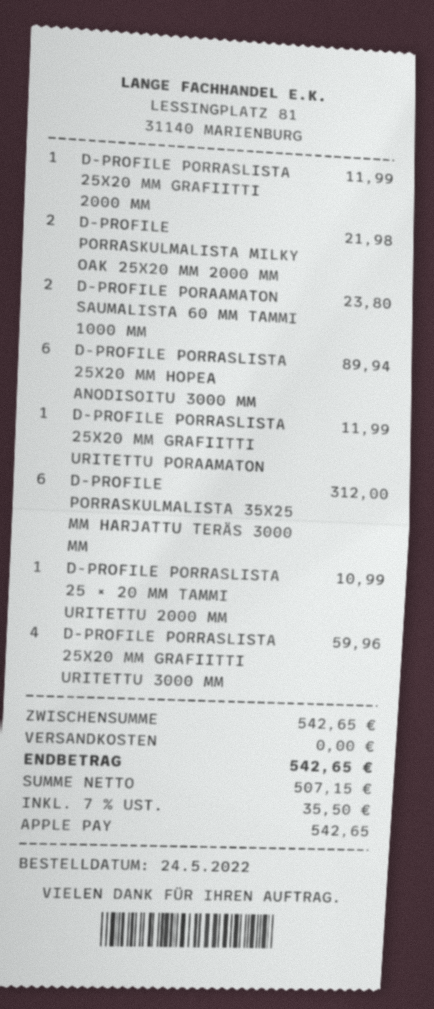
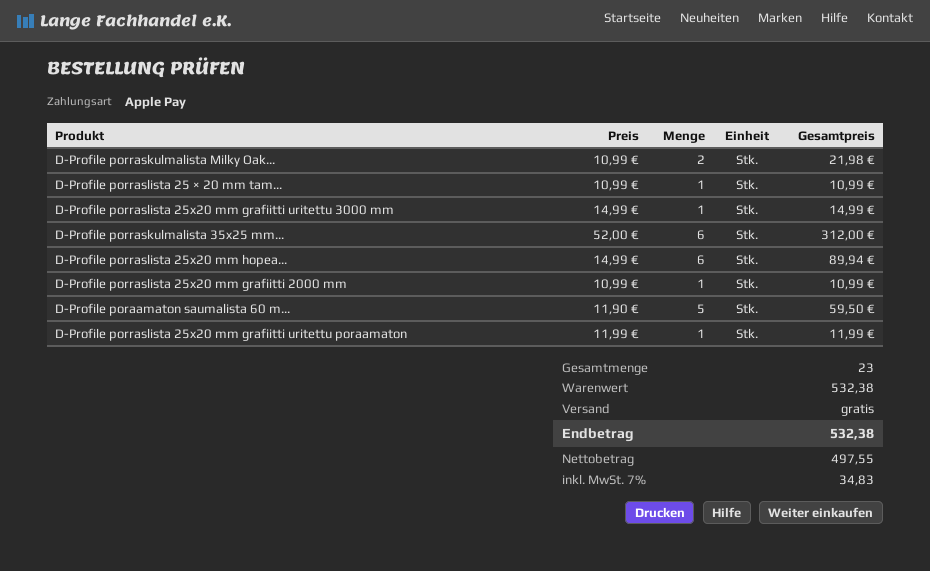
D-PROFILE PORRASLISTA 25X20 MM GRAFIITTI 2000 MM: 1 for 11.99 -> 1 for 10.99
D-PROFILE PORAAMATON SAUMALISTA 60 MM TAMMI 1000 MM: 2 for 23.80 -> 5 for 59.50
D-PROFILE PORRASLISTA 25X20 MM GRAFIITTI URITETTU 3000 MM: 4 for 59.96 -> 1 for 14.99
subtotal: 542.65 -> 532.38
net: 507.15 -> 497.55
tax: 7% = 35.50 -> 7% = 34.83
total: 542.65 -> 532.38

